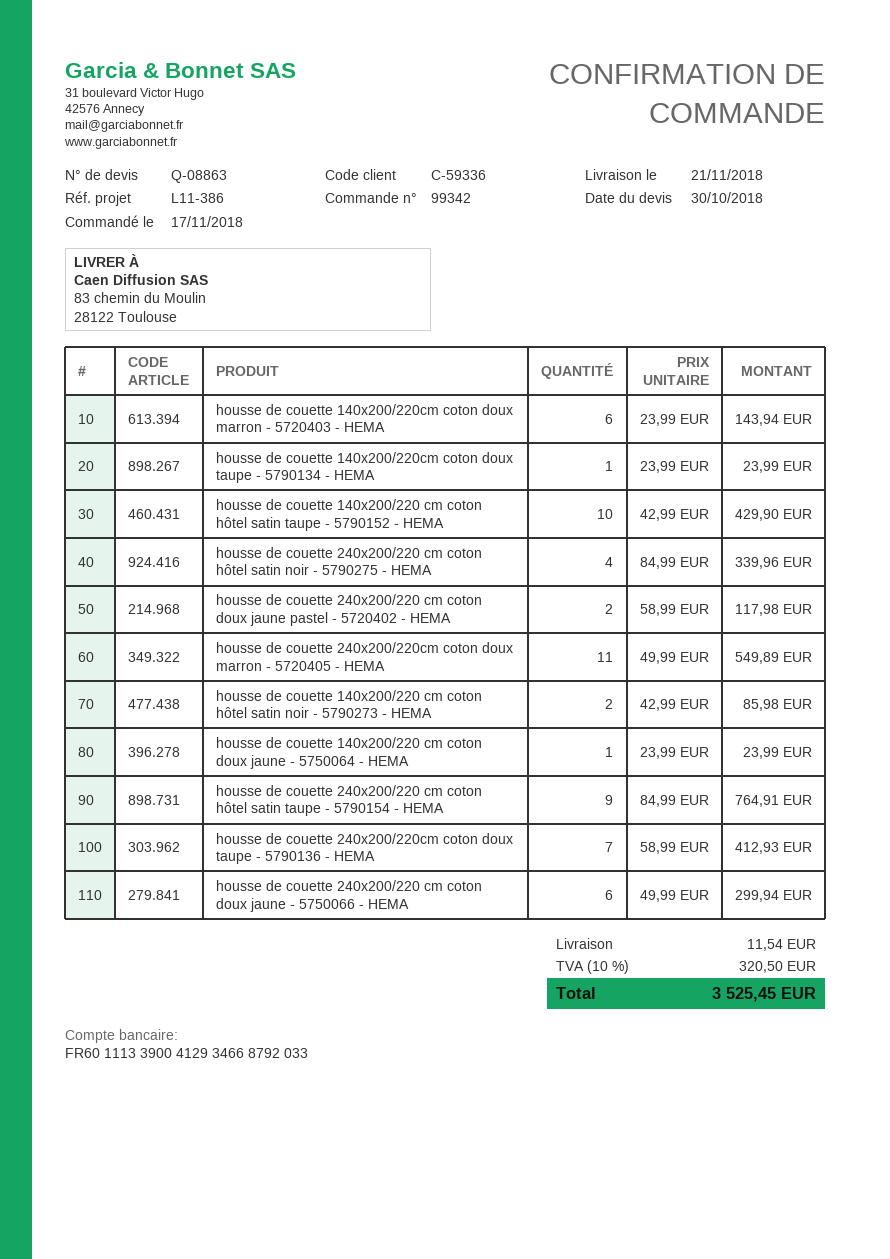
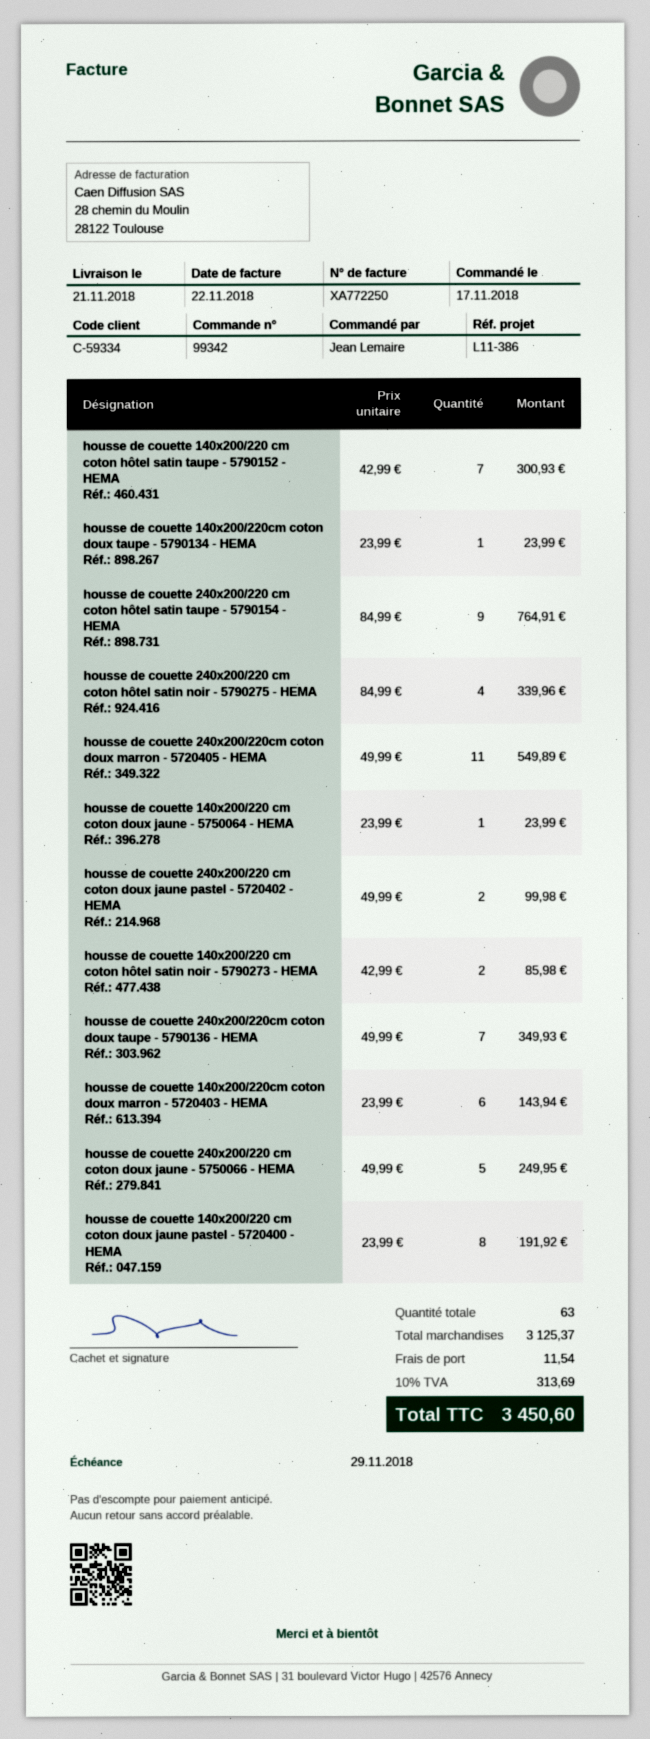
customer number: C-59336 -> C-59334
housse de couette 140x200/220 cm coton hôtel satin taupe - 5790152 - HEMA: 10 x 42.99 = 429.90 -> 7 x 42.99 = 300.93
housse de couette 240x200/220 cm coton doux jaune pastel - 5720402 - HEMA: 2 x 58.99 = 117.98 -> 2 x 49.99 = 99.98
housse de couette 240x200/220cm coton doux taupe - 5790136 - HEMA: 7 x 58.99 = 412.93 -> 7 x 49.99 = 349.93
housse de couette 240x200/220 cm coton doux jaune - 5750066 - HEMA: 6 x 49.99 = 299.94 -> 5 x 49.99 = 249.95
housse de couette 140x200/220 cm coton doux jaune pastel - 5720400 - HEMA: none -> 8 x 23.99 = 191.92
tax: 10% = 320.50 -> 10% = 313.69
total: 3525.45 -> 3450.60

